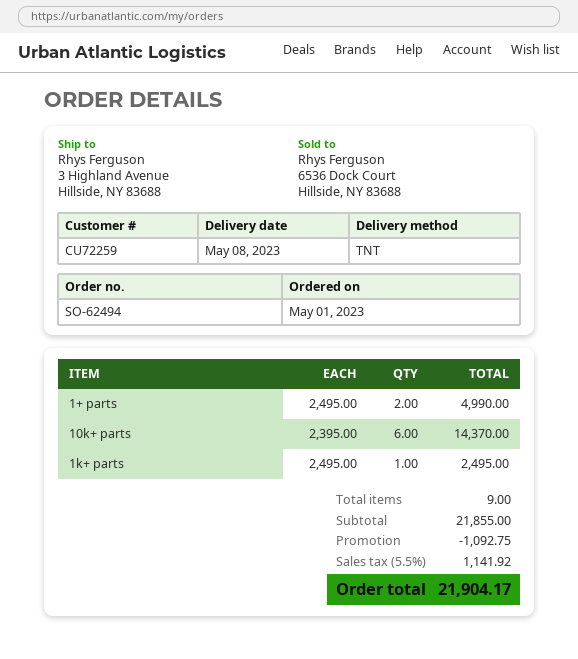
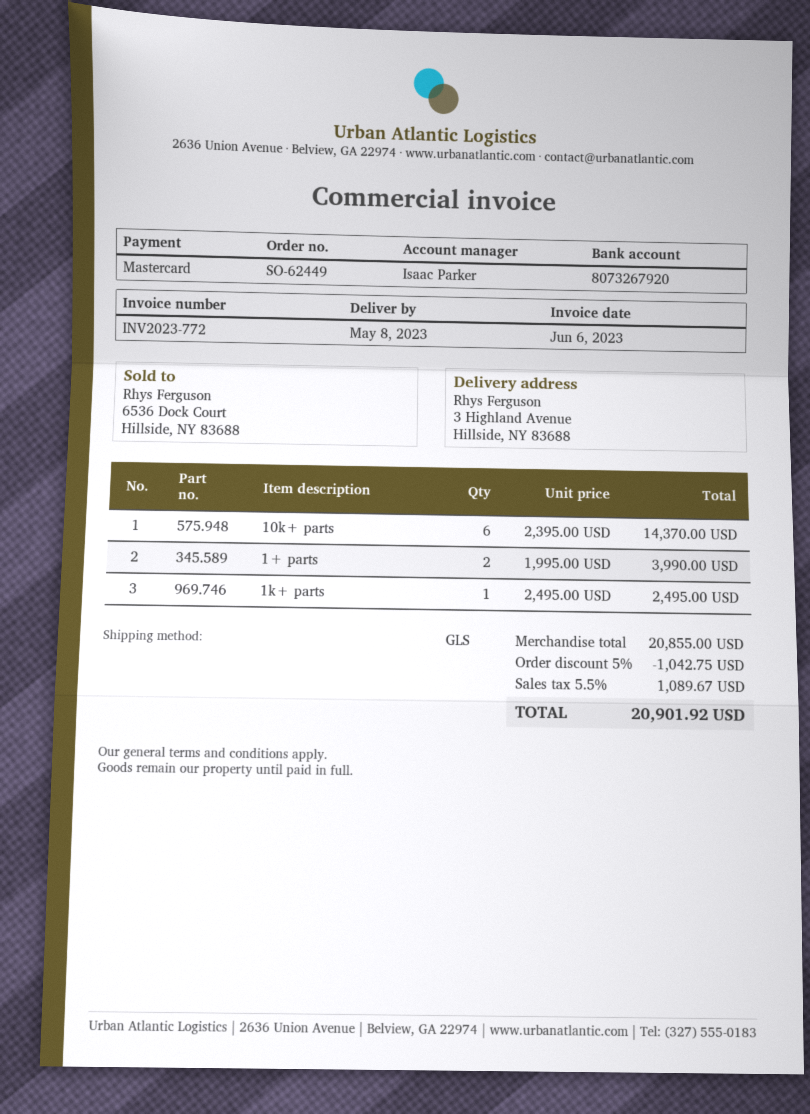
order number: SO-62494 -> SO-62449
shipping method: TNT -> GLS
1+ parts: 2 x 2495.00 = 4990.00 -> 2 x 1995.00 = 3990.00
subtotal: 21855.00 -> 20855.00
discount: 1092.75 -> 1042.75
tax: 5.5% = 1141.92 -> 5.5% = 1089.67
total: 21904.17 -> 20901.92

